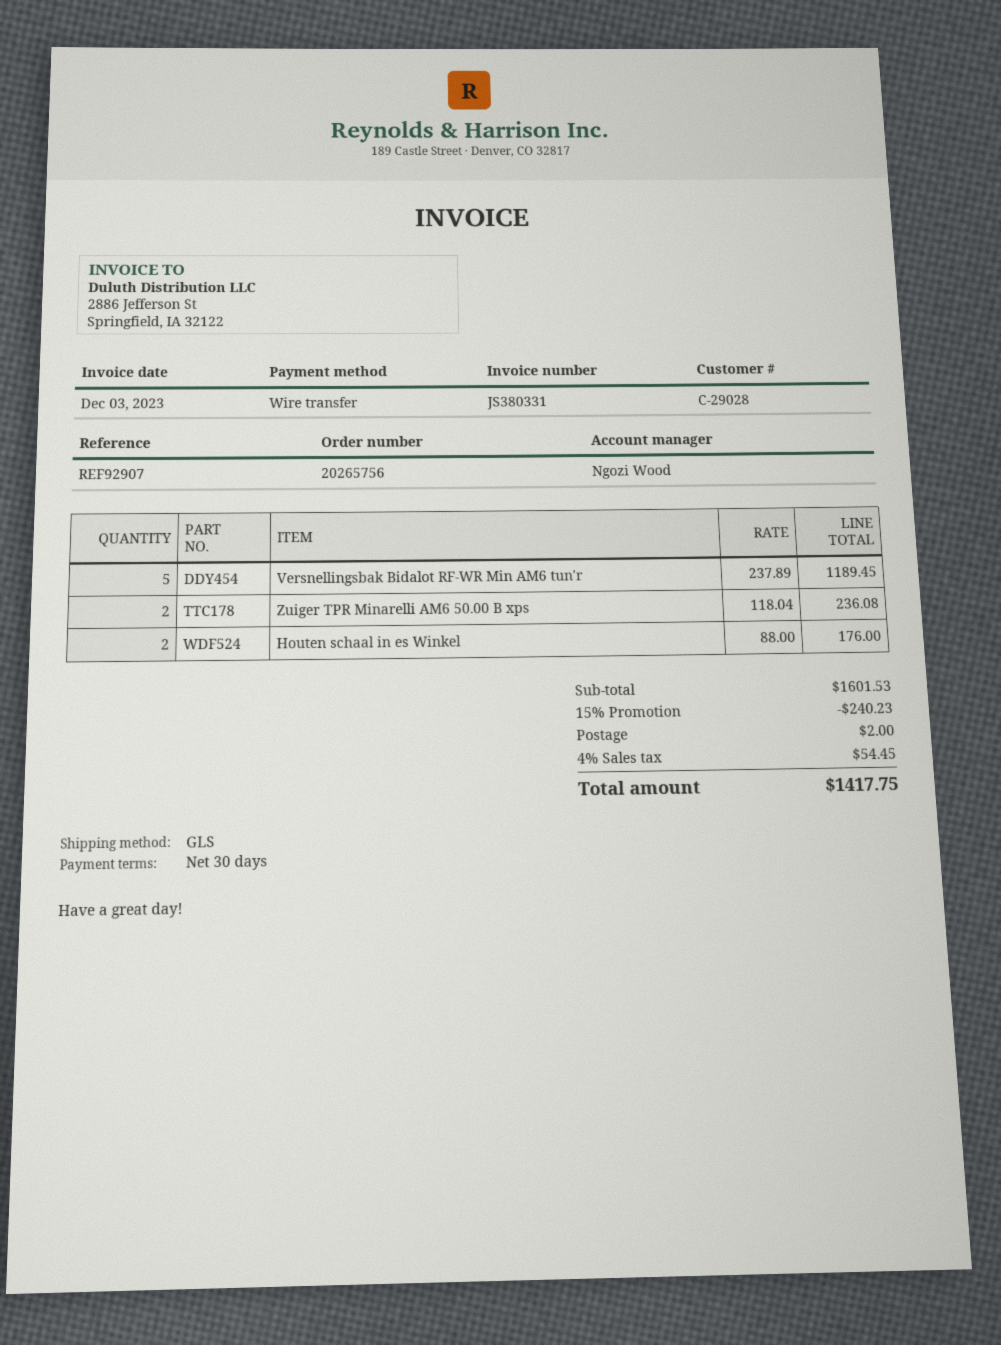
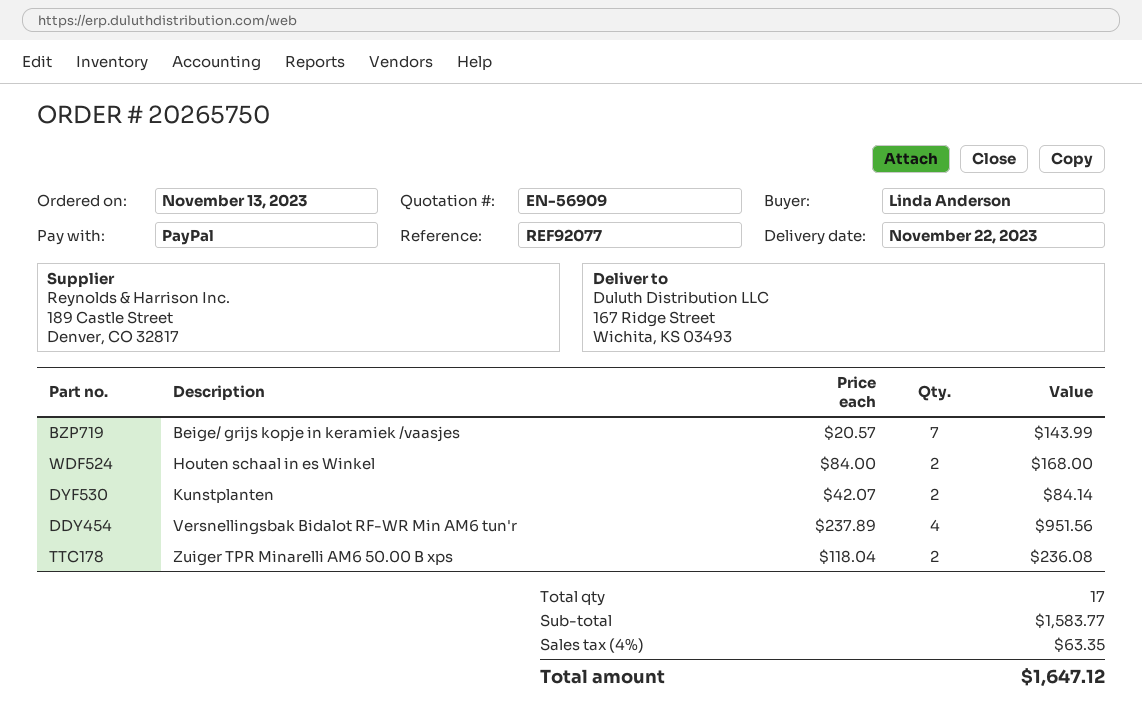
order number: 20265756 -> 20265750
reference: REF92907 -> REF92077
payment method: bank transfer -> PayPal
Versnellingsbak Bidalot RF-WR Min AM6 tun'r: 5 x 237.89 = 1189.45 -> 4 x 237.89 = 951.56
Houten schaal in es Winkel: 2 x 88.00 = 176.00 -> 2 x 84.00 = 168.00
Beige/ grijs kopje in keramiek /vaasjes: none -> 7 x 20.57 = 143.99
Kunstplanten: none -> 2 x 42.07 = 84.14
subtotal: 1601.53 -> 1583.77
discount: 15% = 240.23 -> none
shipping: 2.00 -> none
tax: 4% = 54.45 -> 4% = 63.35
total: 1417.75 -> 1647.12

